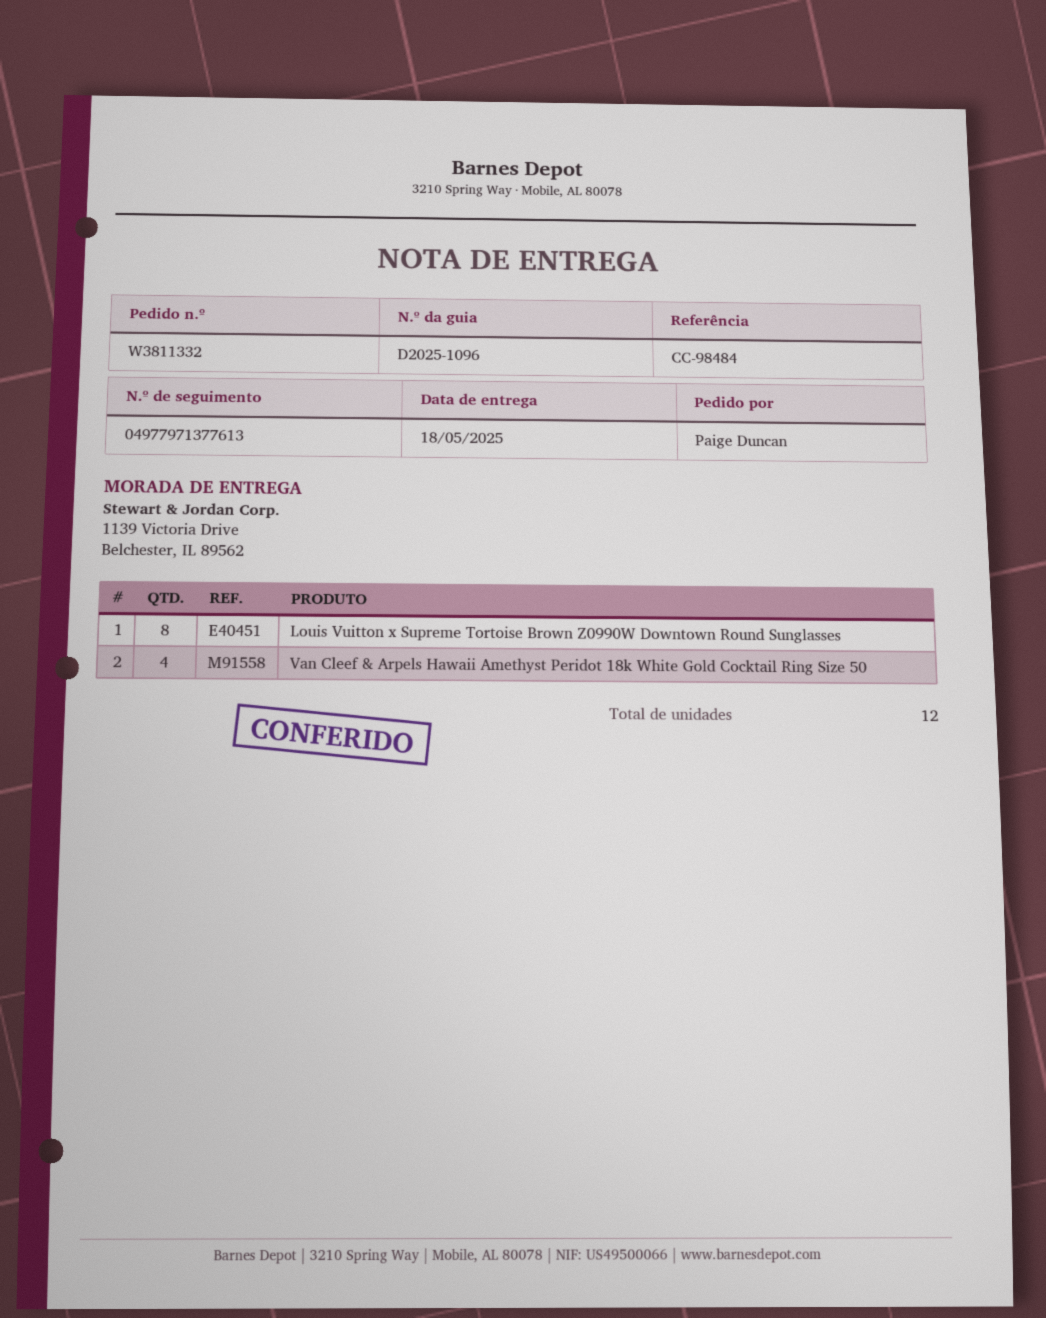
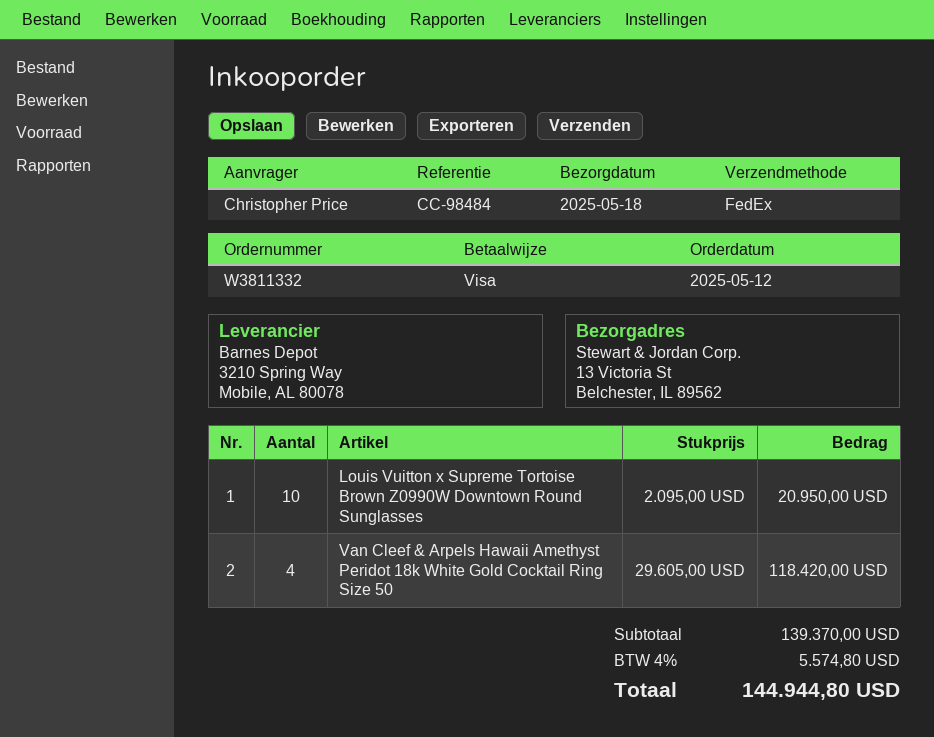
ordered by: Paige Duncan -> Christopher Price
ship to: 1139 Victoria Drive, Belchester, IL 89562 -> 13 Victoria St, Belchester, IL 89562
Louis Vuitton x Supreme Tortoise Brown Z0990W Downtown Round Sunglasses: 8 -> 10

